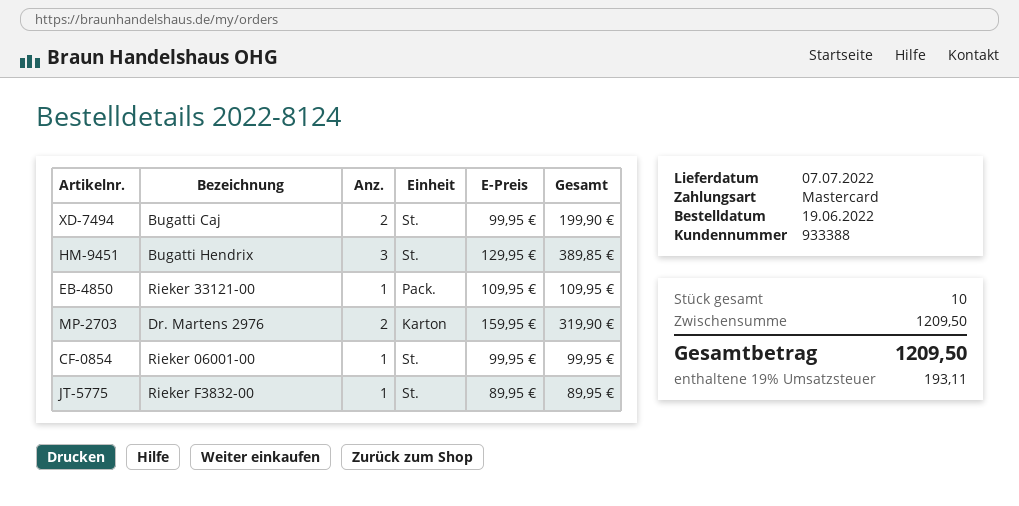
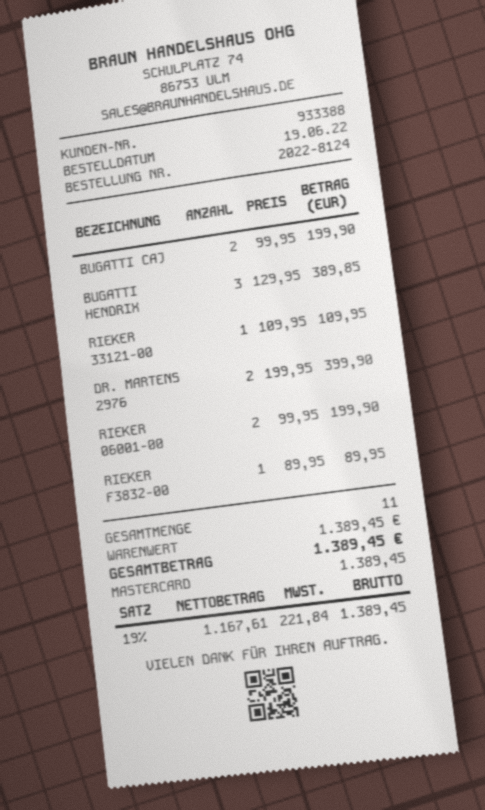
Dr. Martens 2976: 2 x 159.95 = 319.90 -> 2 x 199.95 = 399.90
Rieker 06001-00: 1 x 99.95 = 99.95 -> 2 x 99.95 = 199.90
total quantity: 10 -> 11
subtotal: 1209.50 -> 1389.45
tax: 19% = 193.11 -> 19% = 221.84
total: 1209.50 -> 1389.45

